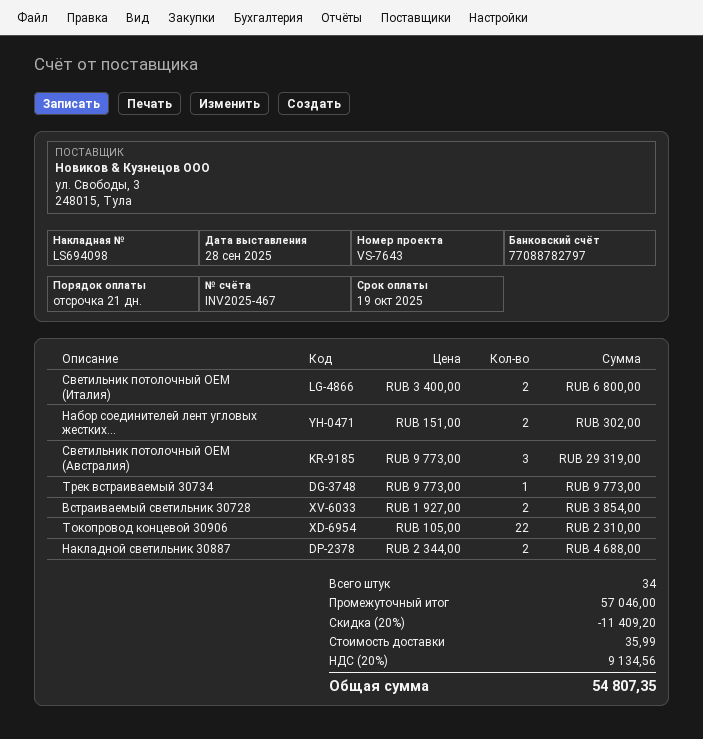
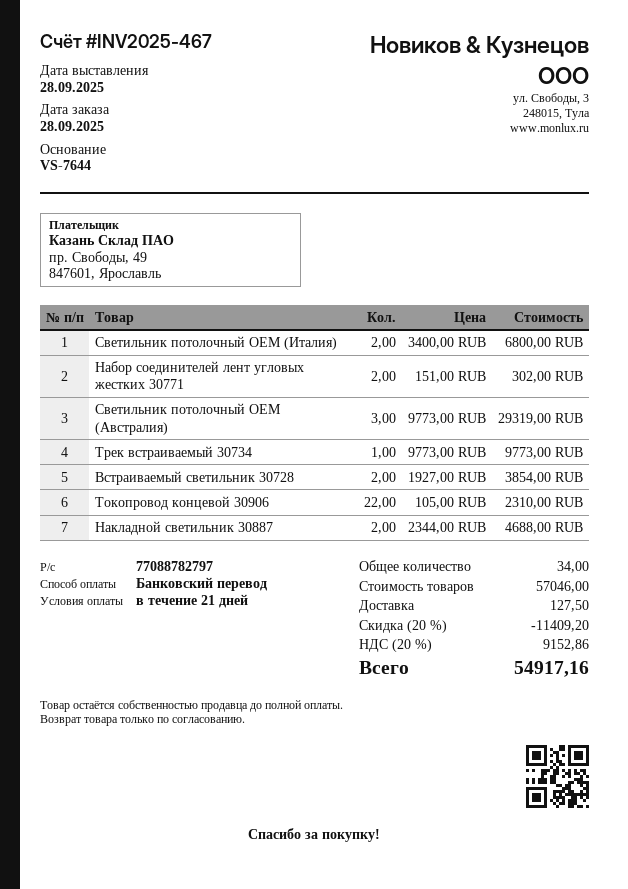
reference: VS-7643 -> VS-7644
shipping: 35.99 -> 127.50
tax: 20% = 9134.56 -> 20% = 9152.86
total: 54807.35 -> 54917.16

